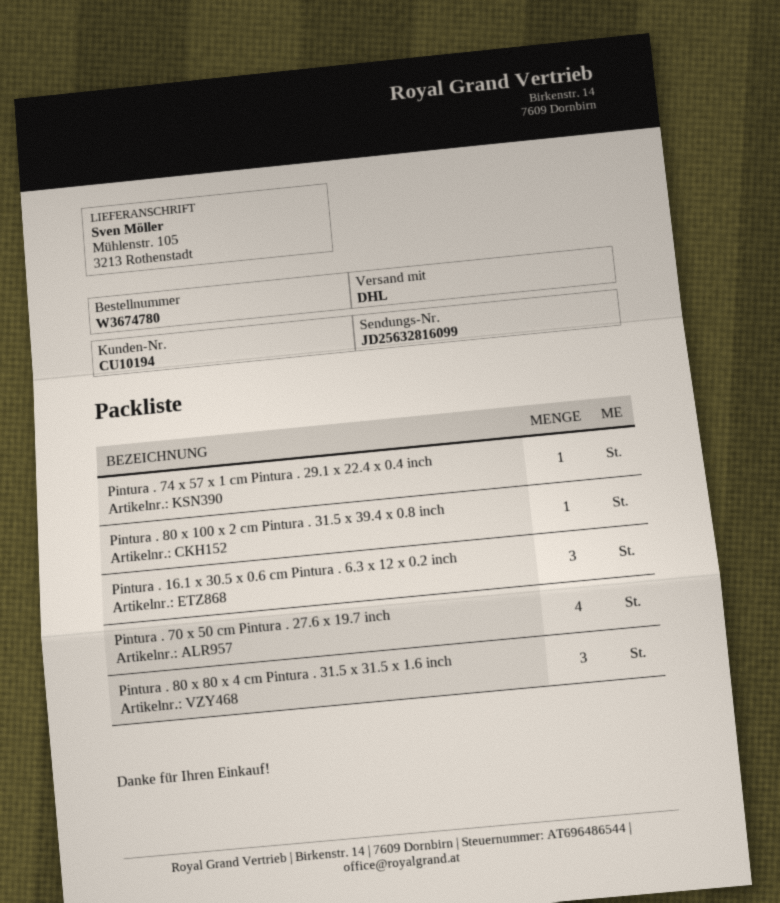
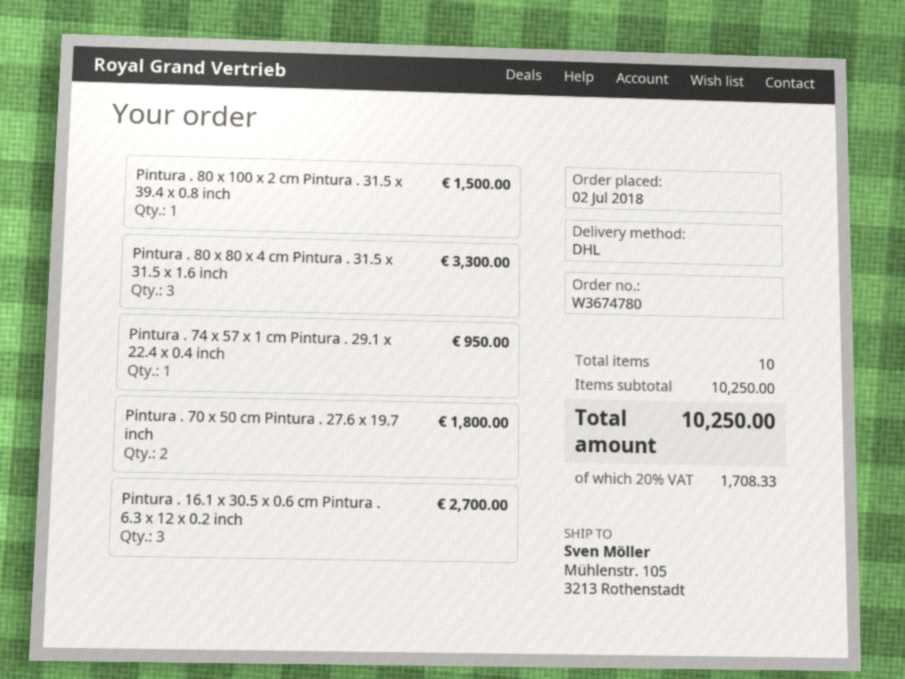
Pintura . 70 x 50 cm Pintura . 27.6 x 19.7 inch: 4 -> 2

